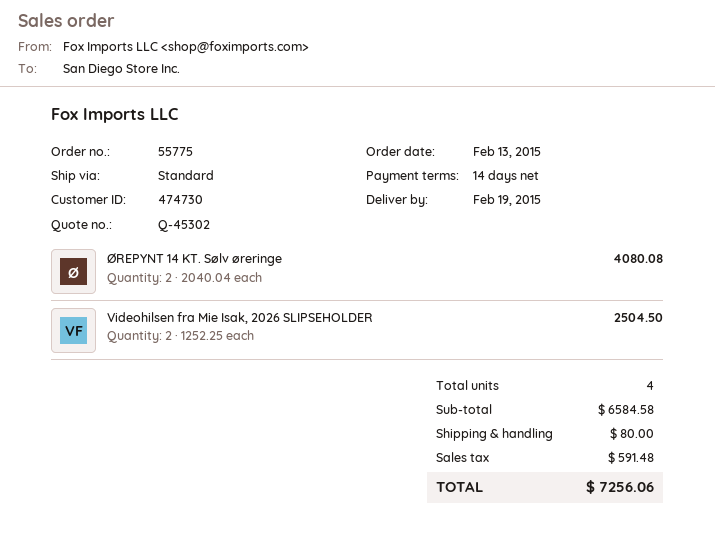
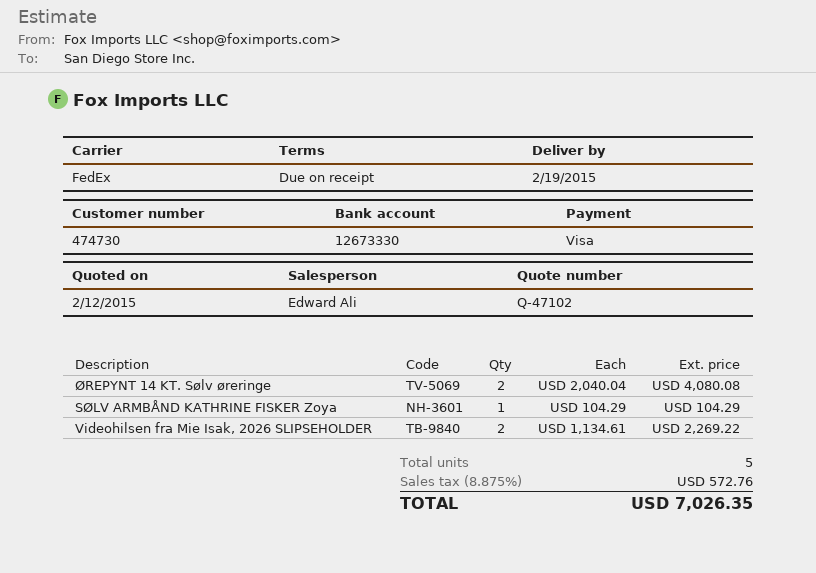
quote number: Q-45302 -> Q-47102
payment terms: 14 days -> on receipt
shipping method: standard -> FedEx
Videohilsen fra Mie Isak, 2026 SLIPSEHOLDER: 2 x 1252.25 = 2504.50 -> 2 x 1134.61 = 2269.22
SØLV ARMBÅND KATHRINE FISKER Zoya: none -> 1 x 104.29 = 104.29
total quantity: 4 -> 5
shipping: 80.00 -> none
tax: 591.48 -> 572.76
total: 7256.06 -> 7026.35

